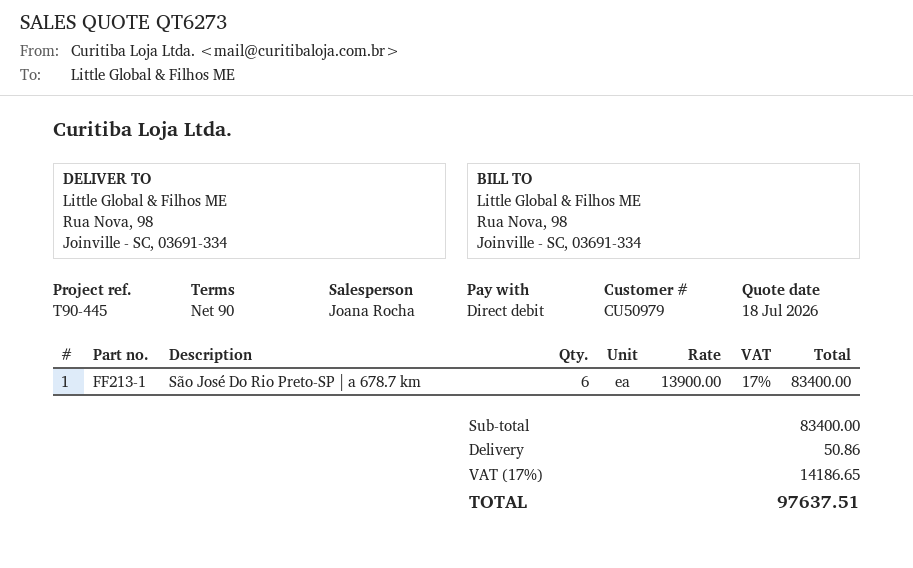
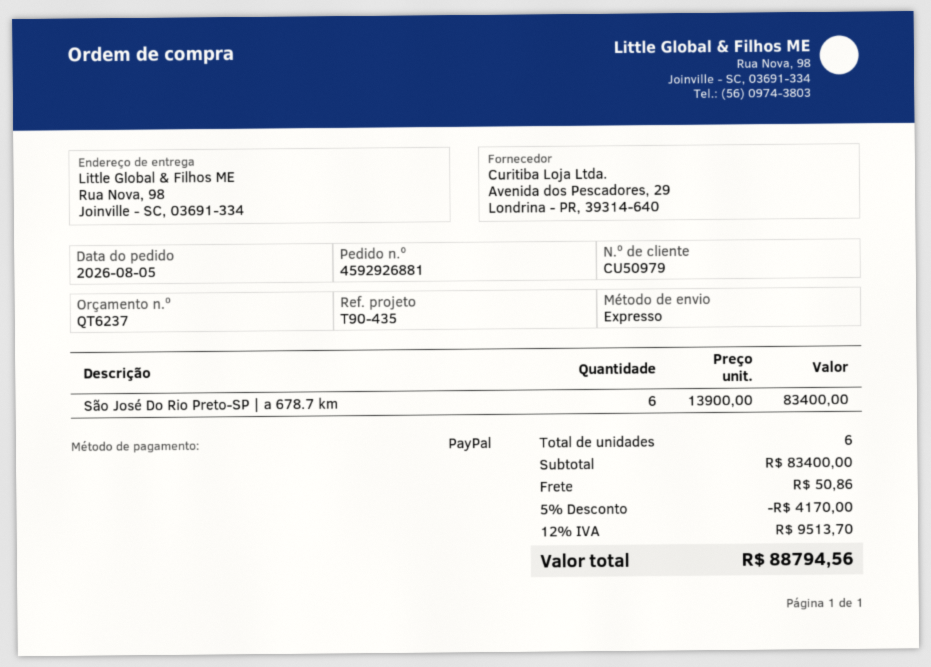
quote number: QT6273 -> QT6237
reference: T90-445 -> T90-435
payment method: direct debit -> PayPal
discount: none -> 5% = 4170.00
tax: 17% = 14186.65 -> 12% = 9513.70
total: 97637.51 -> 88794.56

